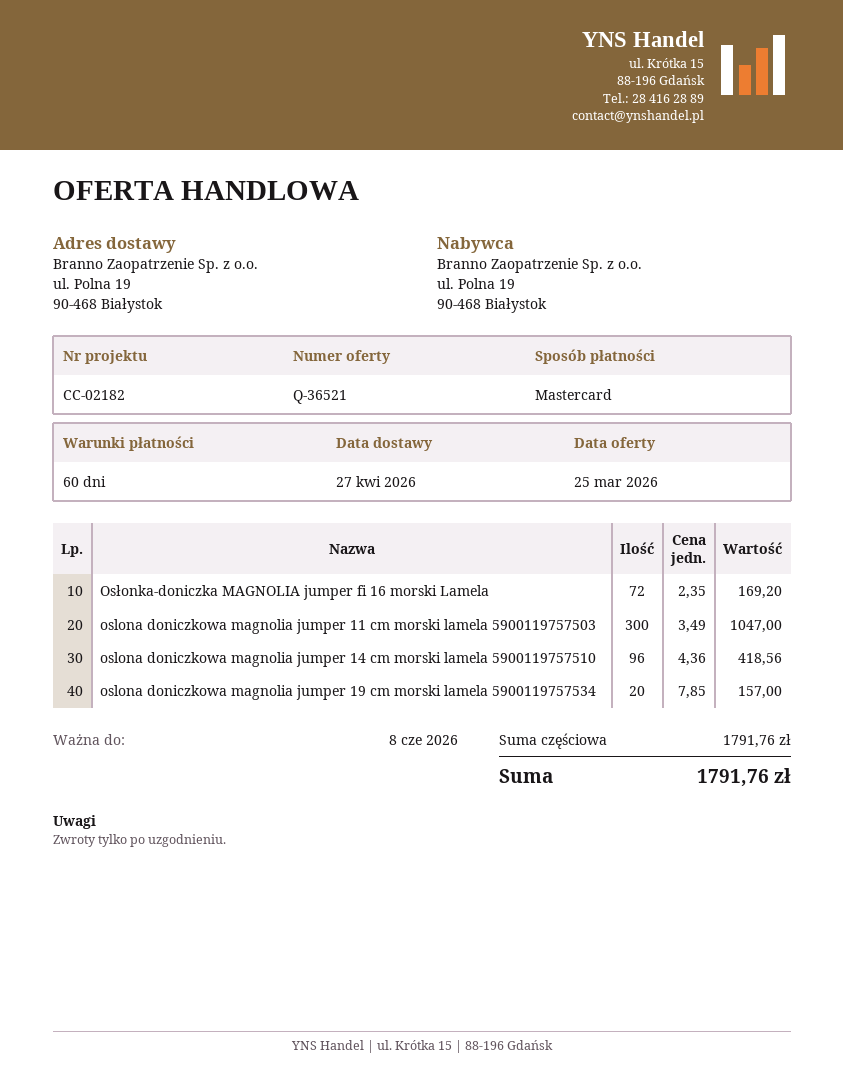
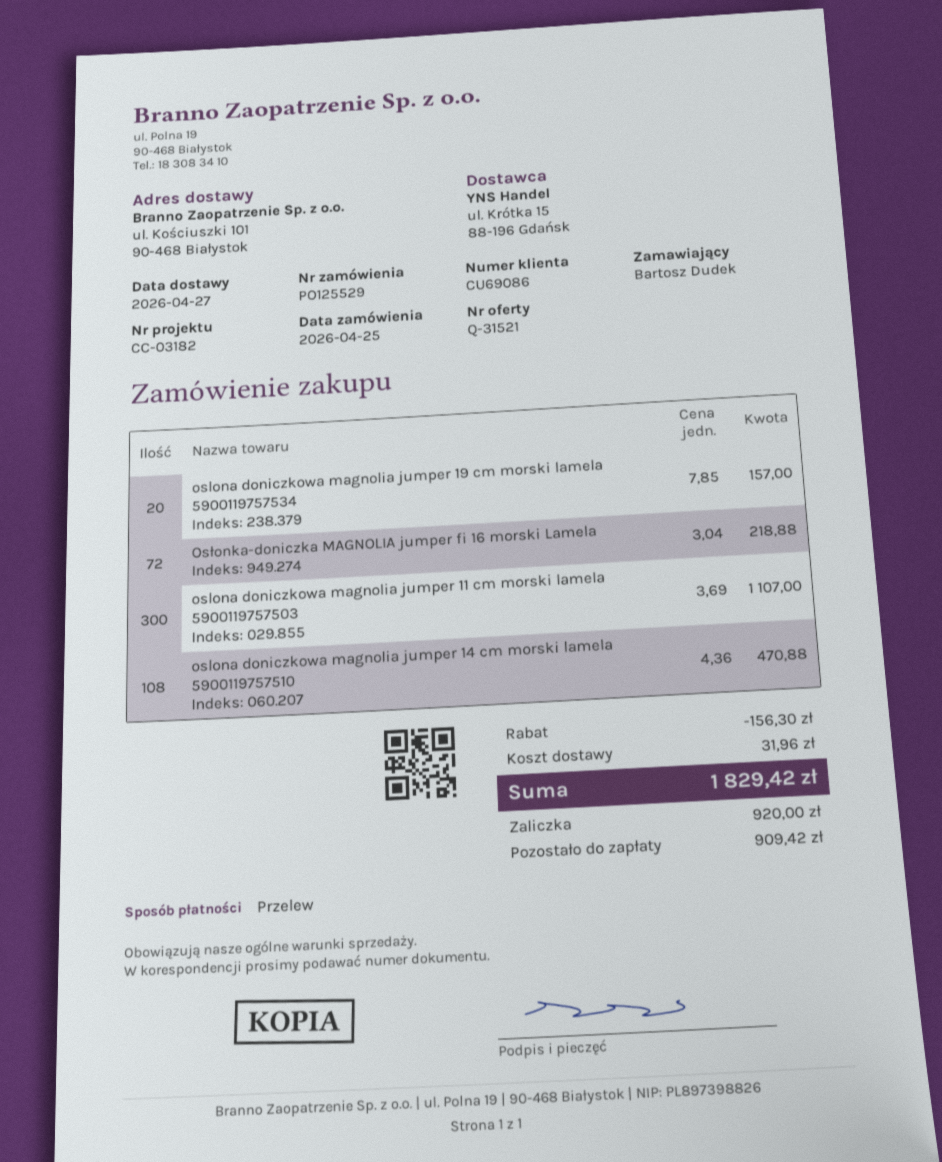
quote number: Q-36521 -> Q-31521
reference: CC-02182 -> CC-03182
payment method: Mastercard -> bank transfer
ship to: ul. Polna 19, 90-468 Białystok -> ul. Kościuszki 101, 90-468 Białystok
Osłonka-doniczka MAGNOLIA jumper fi 16 morski Lamela: 72 x 2.35 = 169.20 -> 72 x 3.04 = 218.88
oslona doniczkowa magnolia jumper 11 cm morski lamela 5900119757503: 300 x 3.49 = 1047.00 -> 300 x 3.69 = 1107.00
oslona doniczkowa magnolia jumper 14 cm morski lamela 5900119757510: 96 x 4.36 = 418.56 -> 108 x 4.36 = 470.88
discount: none -> 156.30
shipping: none -> 31.96
total: 1791.76 -> 1829.42

